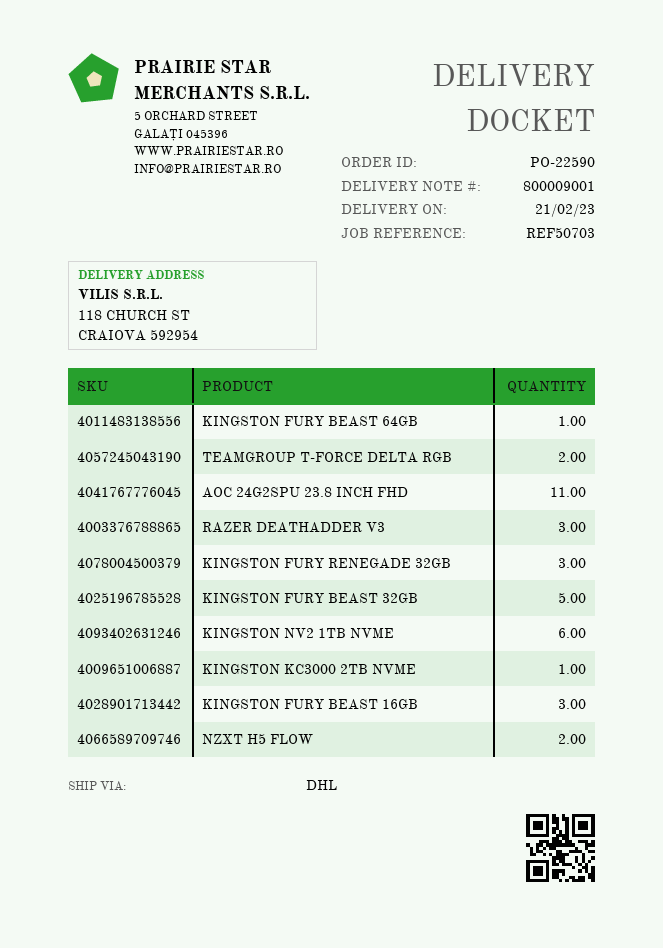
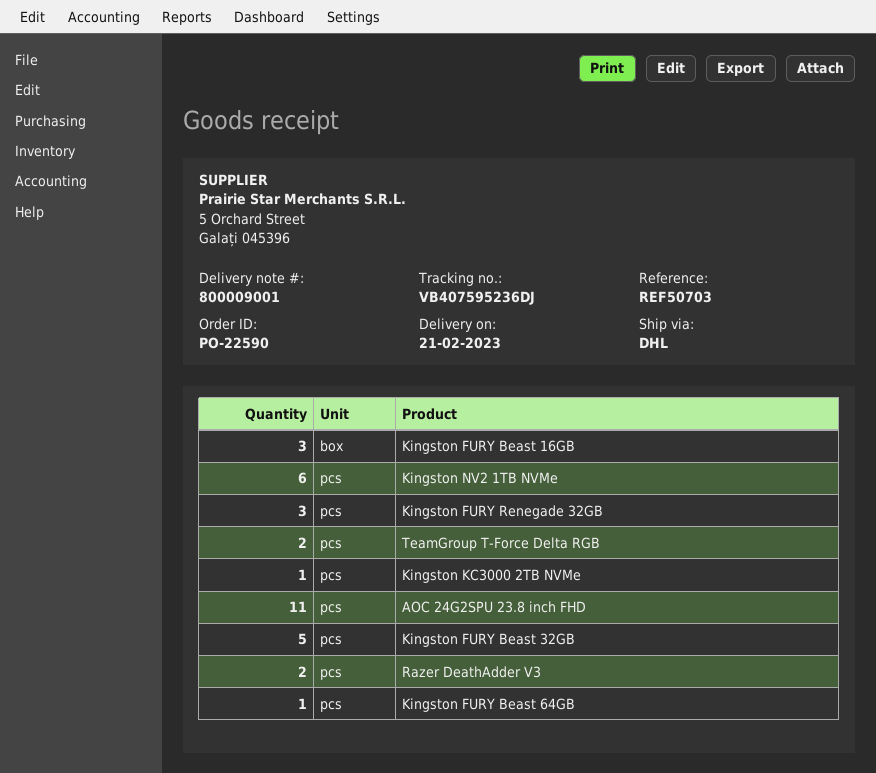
RAZER DEATHADDER V3: 3 -> 2
NZXT H5 FLOW: 2 -> none

